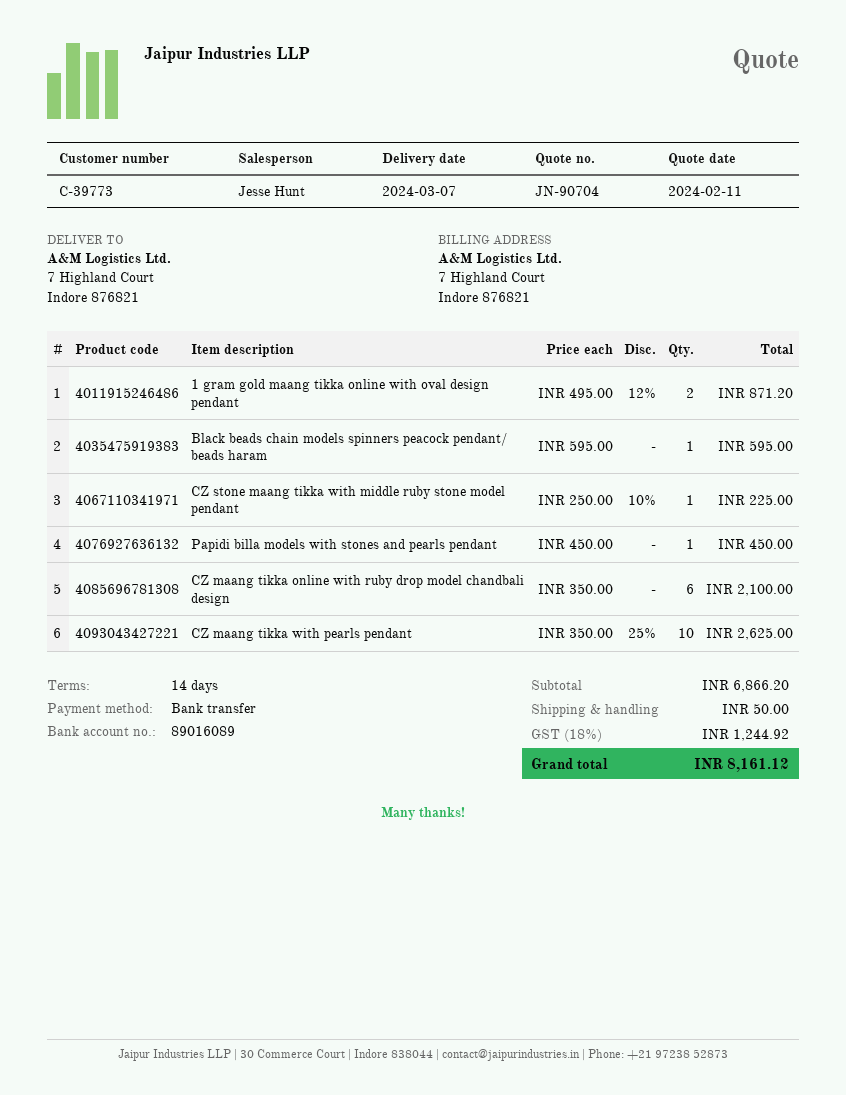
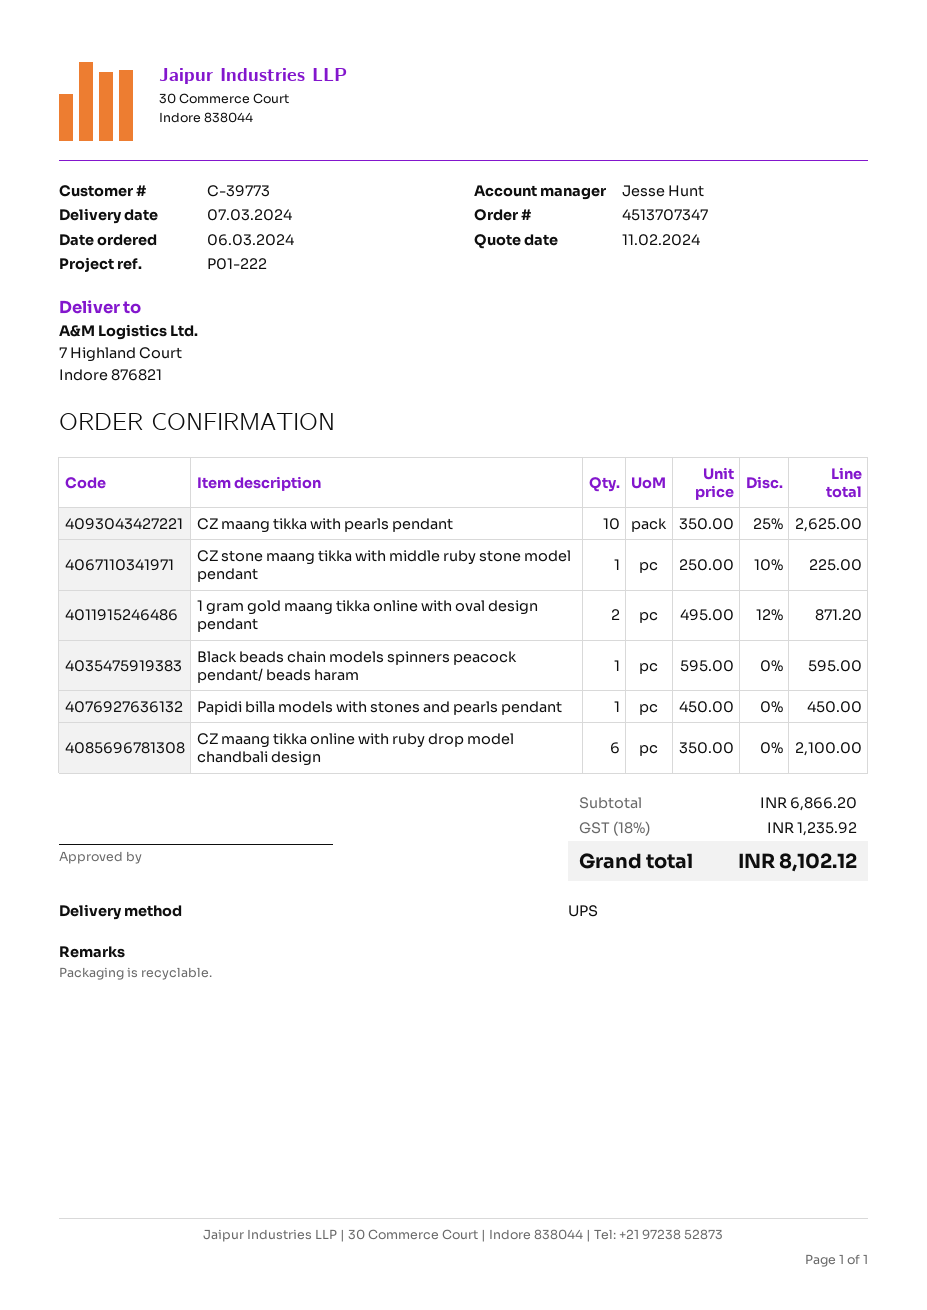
shipping: 50.00 -> none
tax: 18% = 1244.92 -> 18% = 1235.92
total: 8161.12 -> 8102.12

